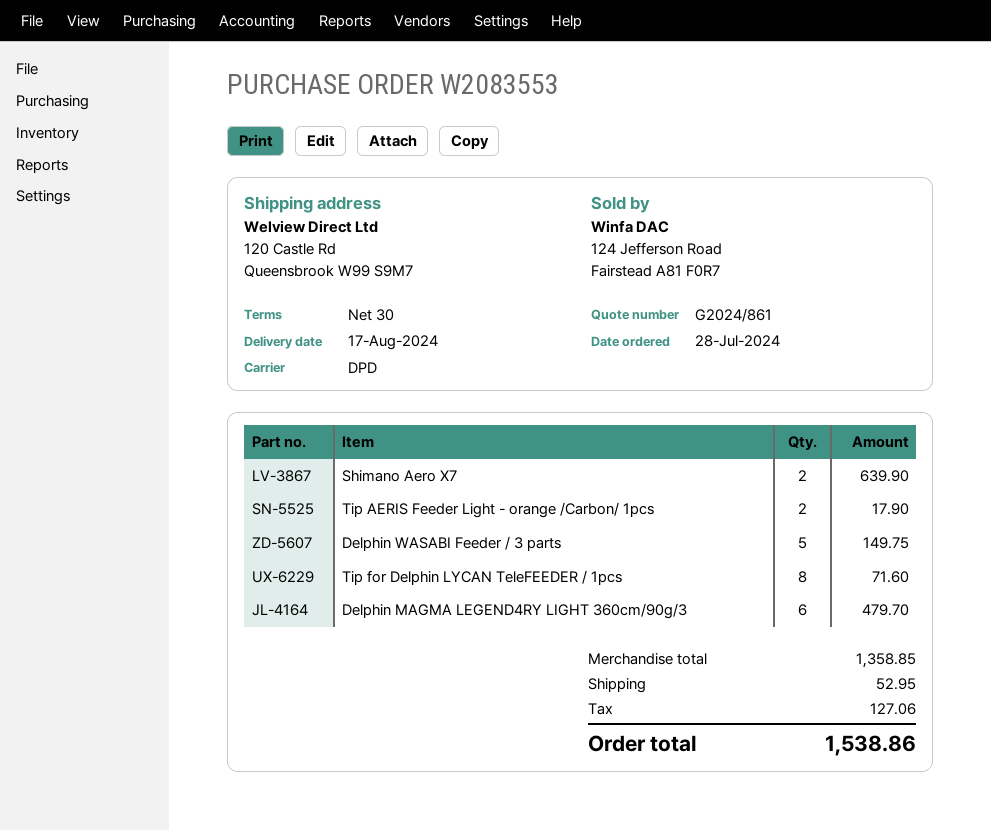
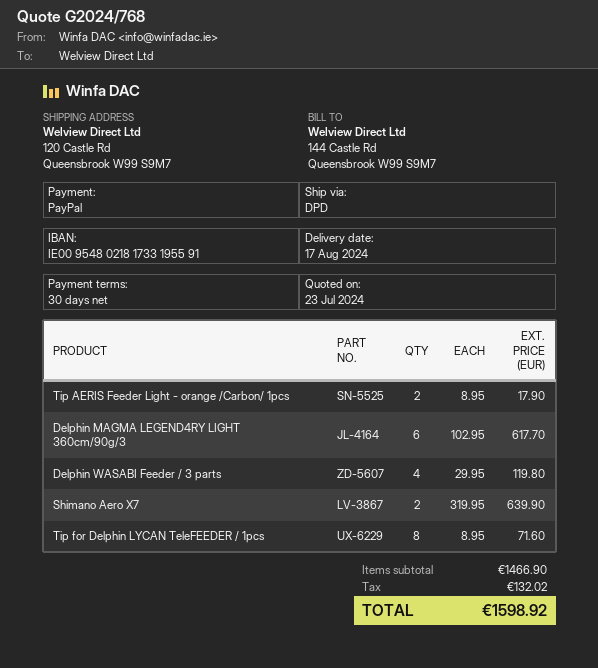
quote number: G2024/861 -> G2024/768
Delphin WASABI Feeder / 3 parts: 5 for 149.75 -> 4 for 119.80
Delphin MAGMA LEGEND4RY LIGHT 360cm/90g/3: 6 for 479.70 -> 6 for 617.70
subtotal: 1358.85 -> 1466.90
shipping: 52.95 -> none
tax: 127.06 -> 132.02
total: 1538.86 -> 1598.92

